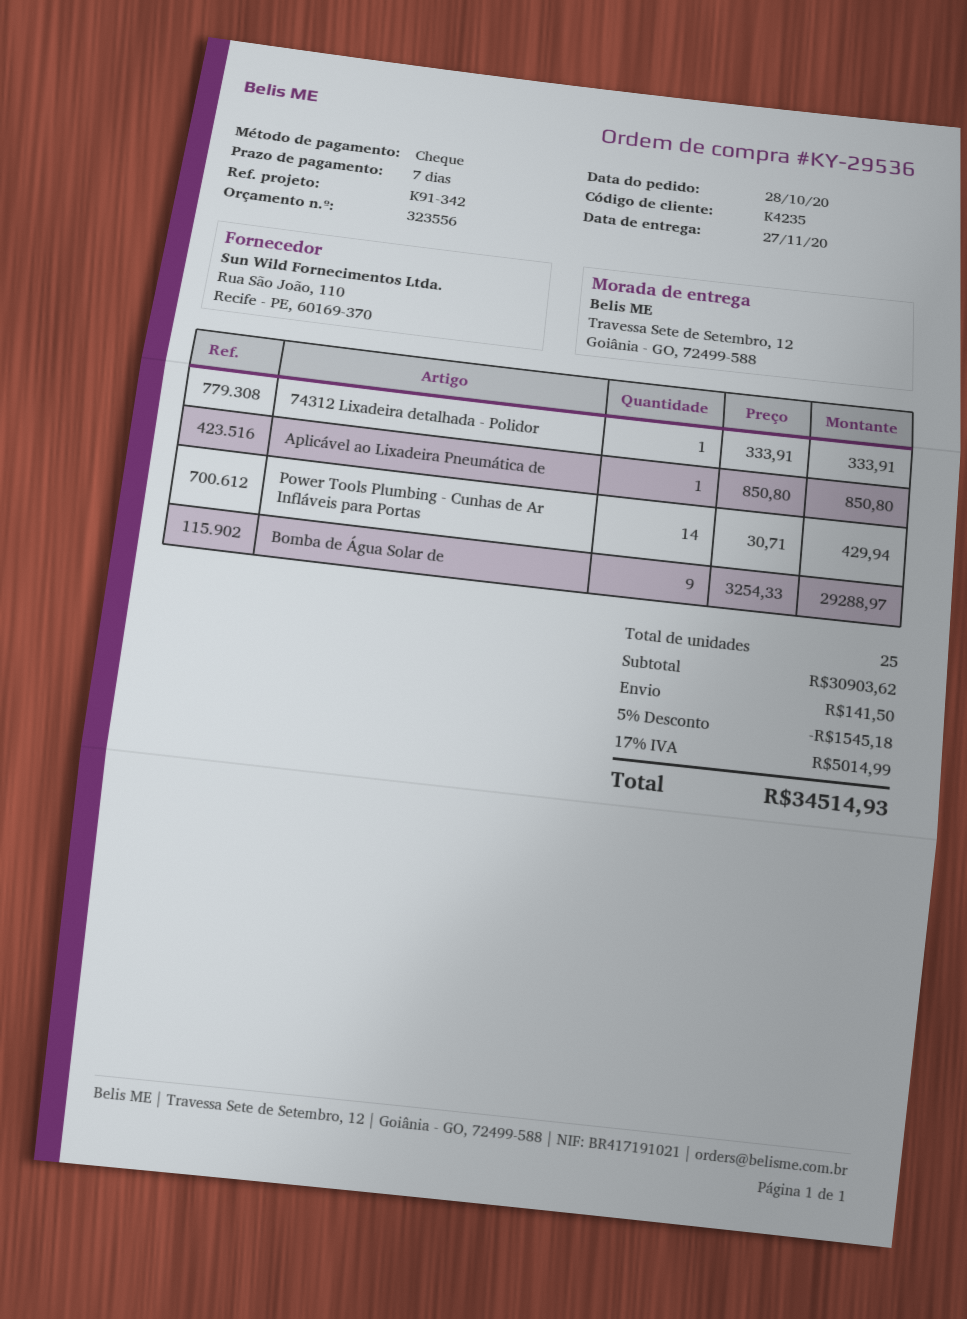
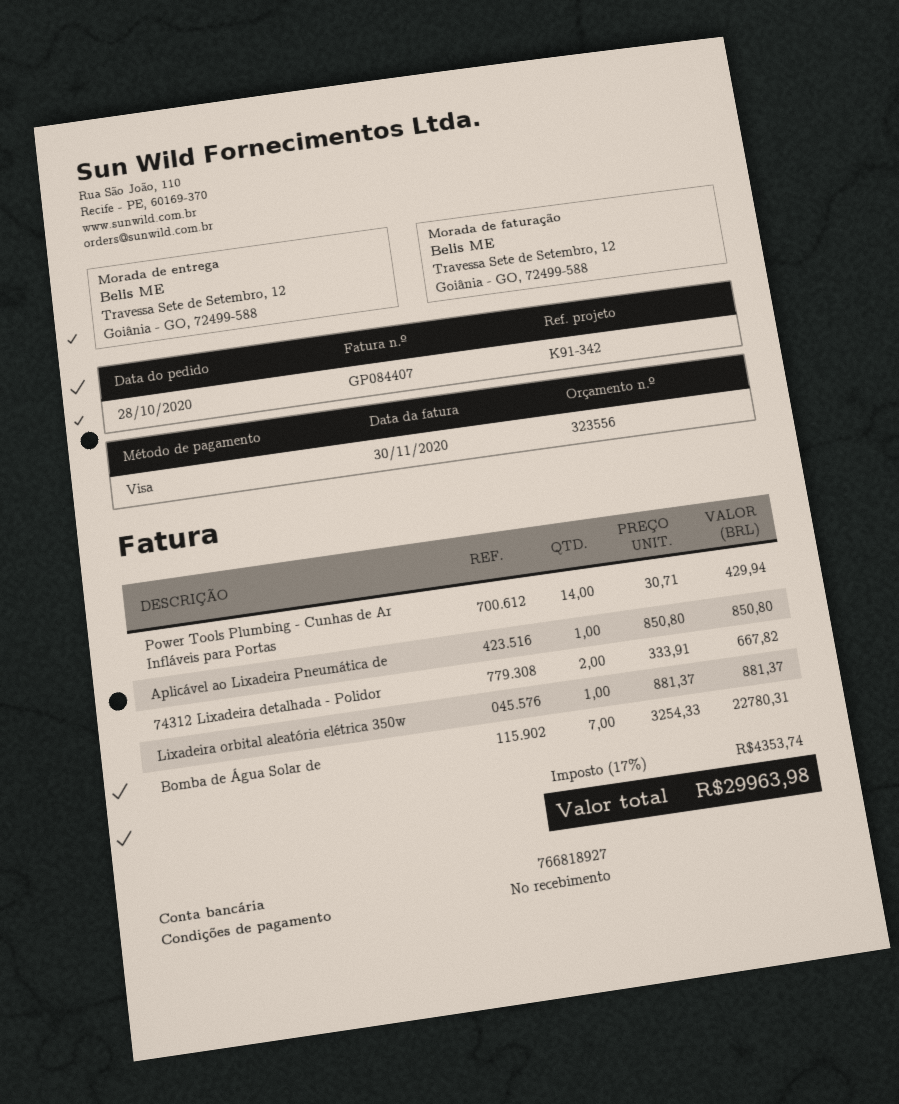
payment terms: 7 days -> on receipt
payment method: cheque -> Visa
74312 Lixadeira detalhada - Polidor: 1 x 333.91 = 333.91 -> 2 x 333.91 = 667.82
Bomba de Água Solar de: 9 x 3254.33 = 29288.97 -> 7 x 3254.33 = 22780.31
Lixadeira orbital aleatória elétrica 350w: none -> 1 x 881.37 = 881.37
discount: 5% = 1545.18 -> none
shipping: 141.50 -> none
tax: 17% = 5014.99 -> 17% = 4353.74
total: 34514.93 -> 29963.98

